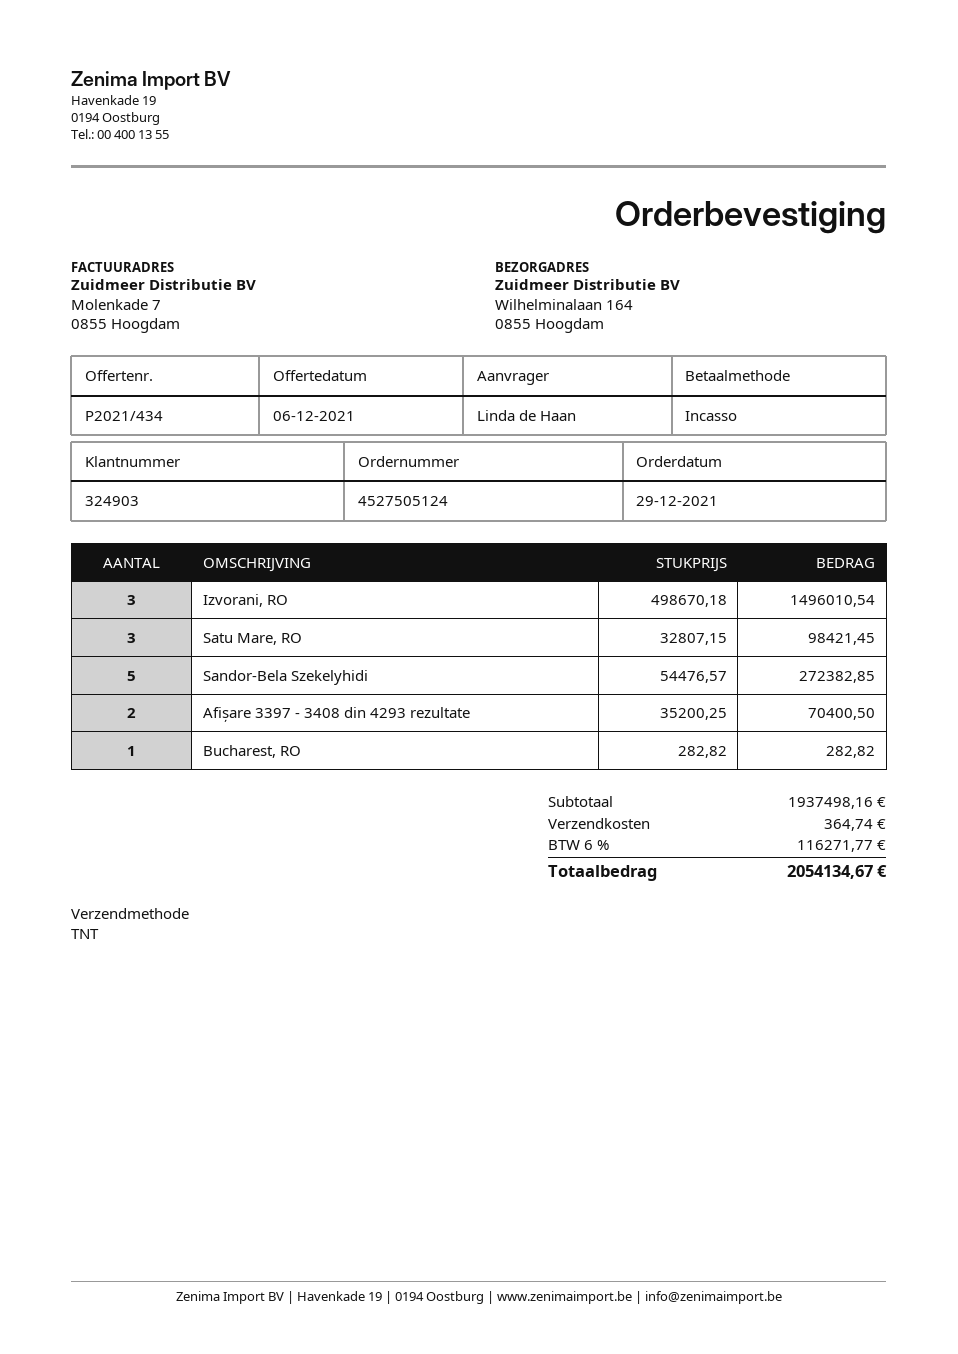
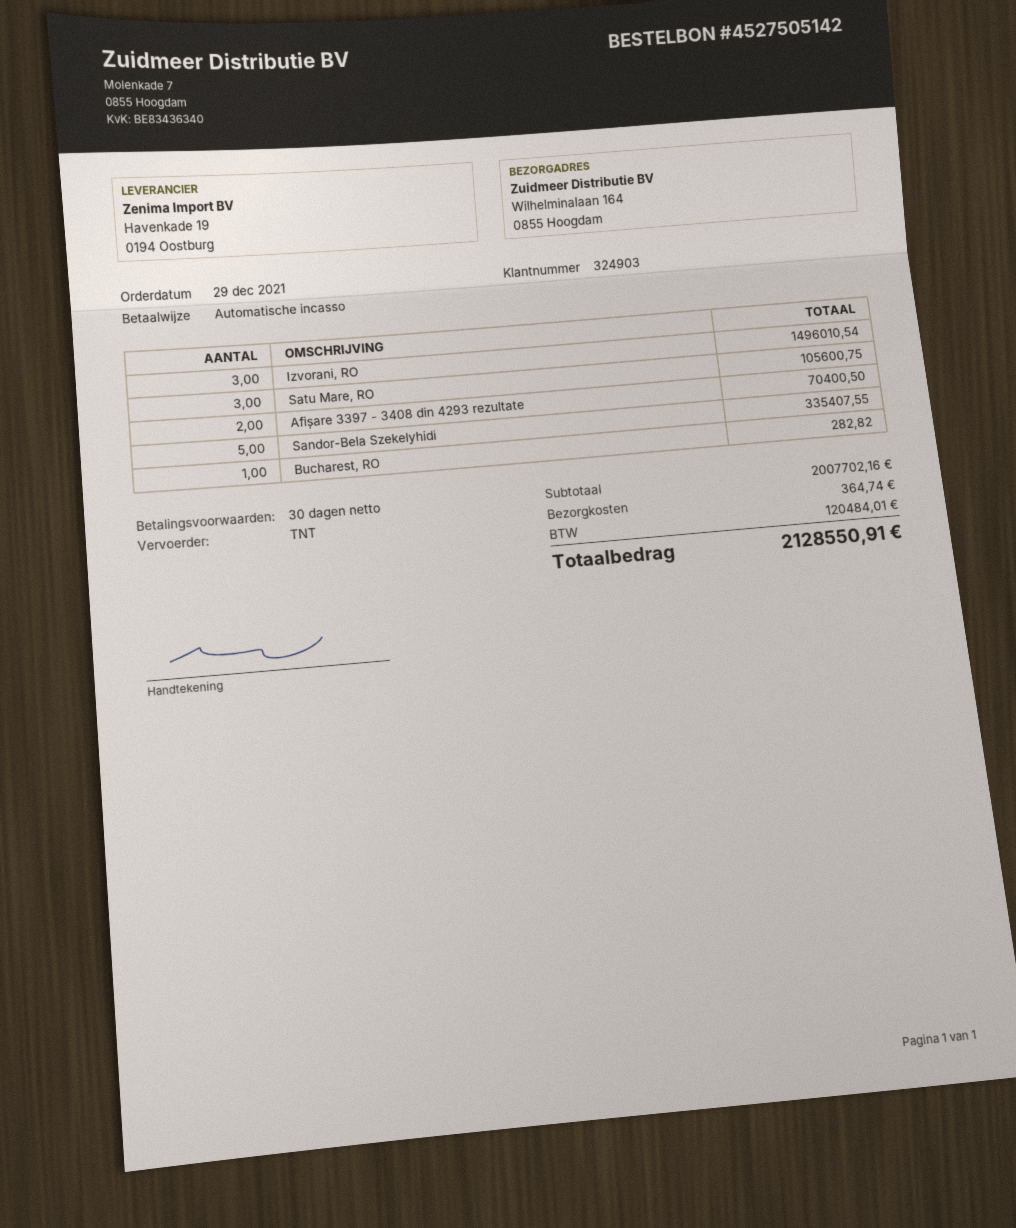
order number: 4527505124 -> 4527505142
Satu Mare, RO: 3 for 98421.45 -> 3 for 105600.75
Sandor-Bela Szekelyhidi: 5 for 272382.85 -> 5 for 335407.55
subtotal: 1937498.16 -> 2007702.16
tax: 116271.77 -> 120484.01
total: 2054134.67 -> 2128550.91

